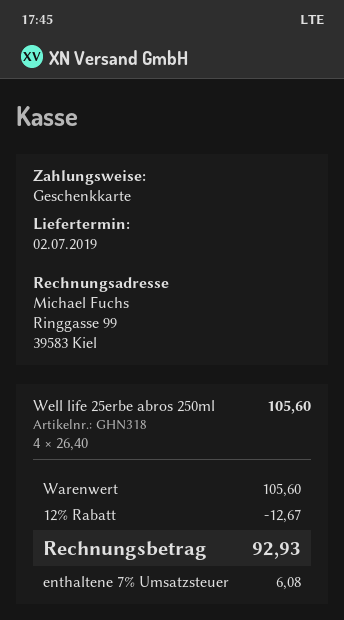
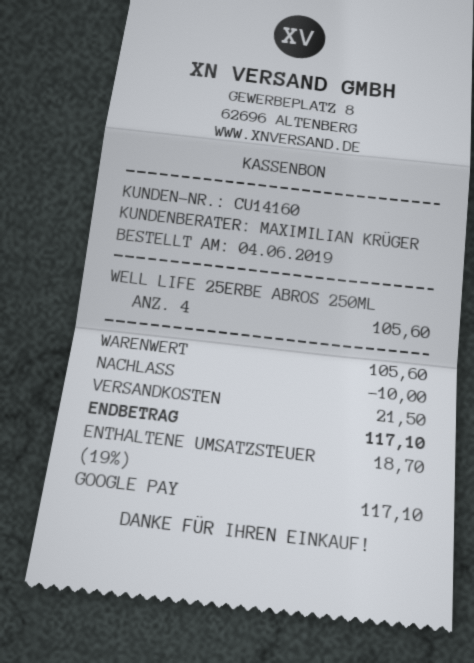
payment method: gift card -> Google Pay
discount: 12.67 -> 10.00
shipping: none -> 21.50
tax: 7% = 6.08 -> 19% = 18.70
total: 92.93 -> 117.10

